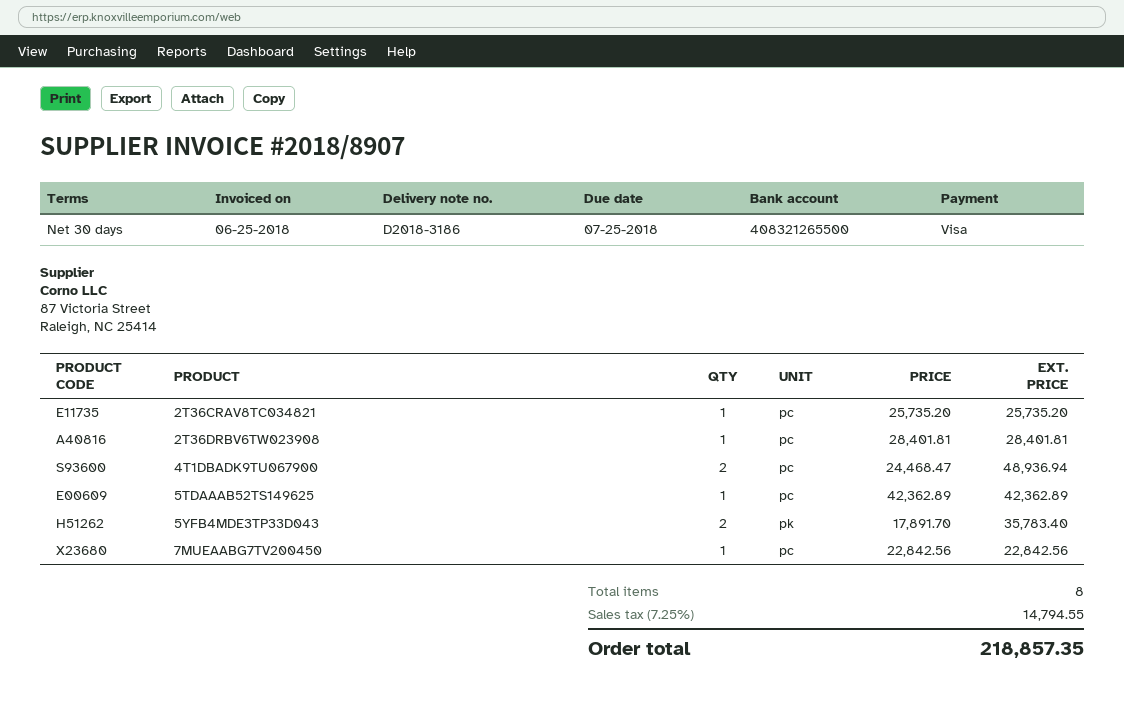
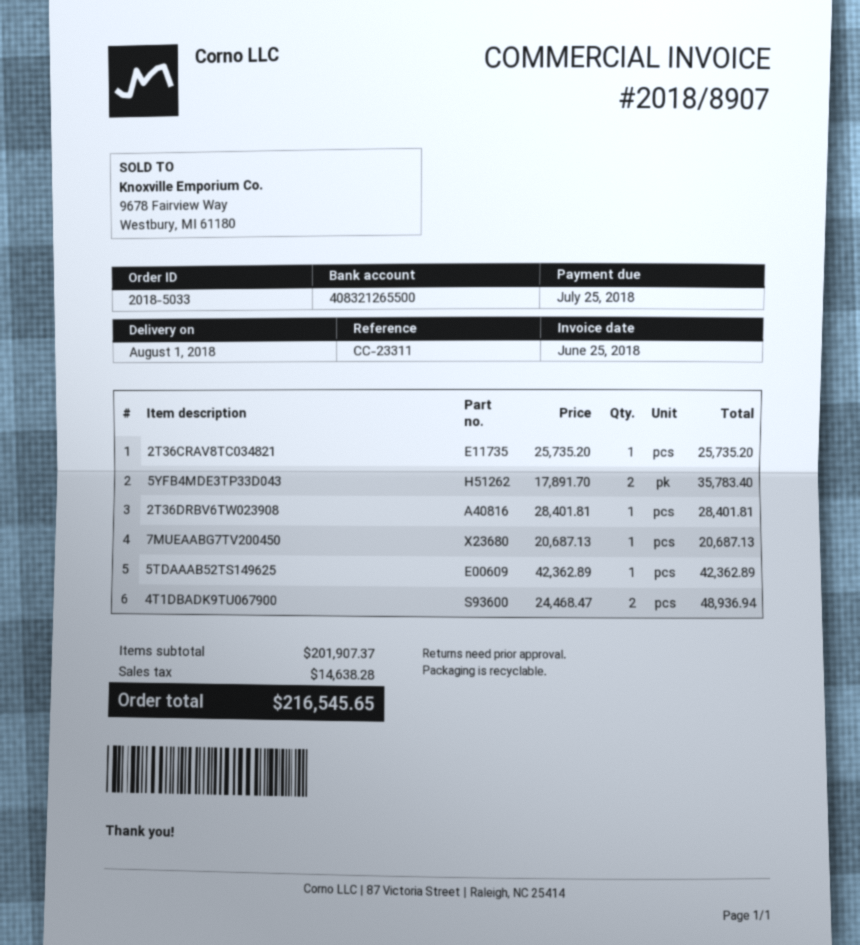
7MUEAABG7TV200450: 1 x 22842.56 = 22842.56 -> 1 x 20687.13 = 20687.13
tax: 14794.55 -> 14638.28
total: 218857.35 -> 216545.65

